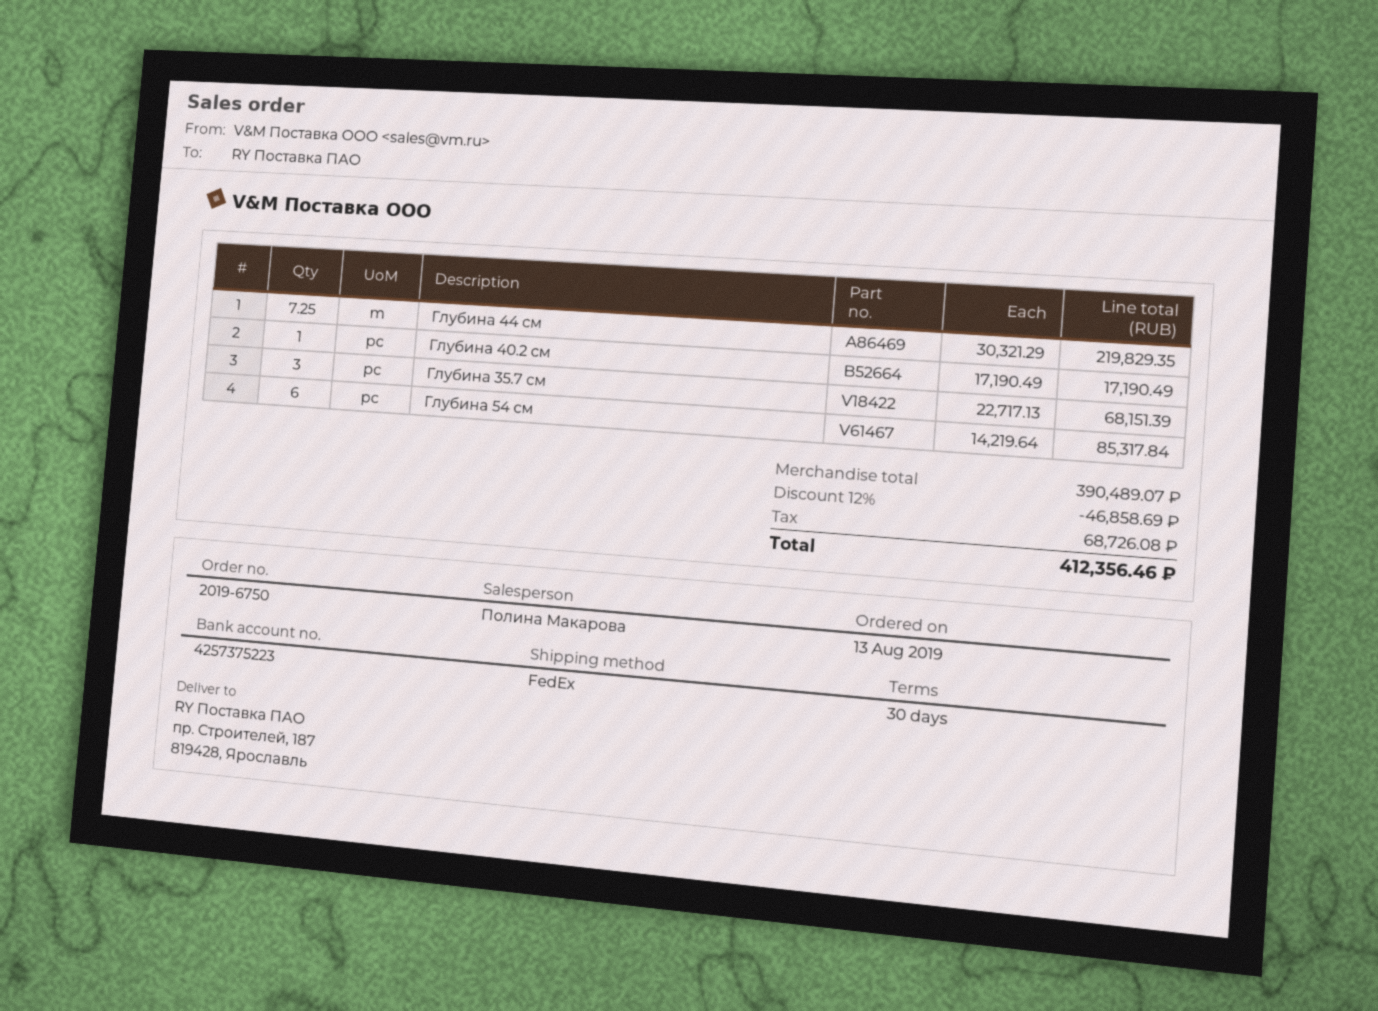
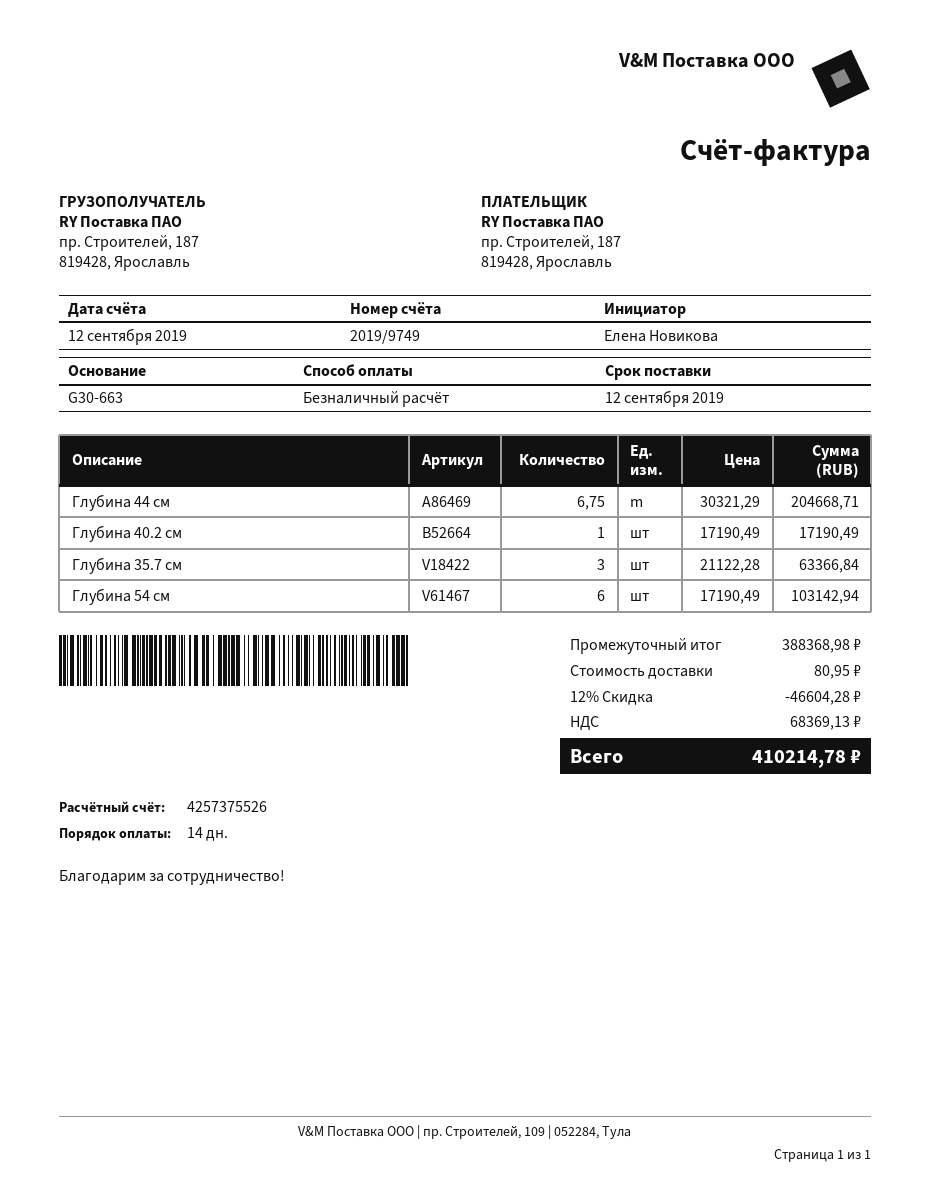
payment terms: 30 days -> 14 days
bank account: 4257375223 -> 4257375526
Глубина 44 см: 7.25 x 30321.29 = 219829.35 -> 6.75 x 30321.29 = 204668.71
Глубина 35.7 см: 3 x 22717.13 = 68151.39 -> 3 x 21122.28 = 63366.84
Глубина 54 см: 6 x 14219.64 = 85317.84 -> 6 x 17190.49 = 103142.94
subtotal: 390489.07 -> 388368.98
discount: 12% = 46858.69 -> 12% = 46604.28
shipping: none -> 80.95
tax: 68726.08 -> 68369.13
total: 412356.46 -> 410214.78

